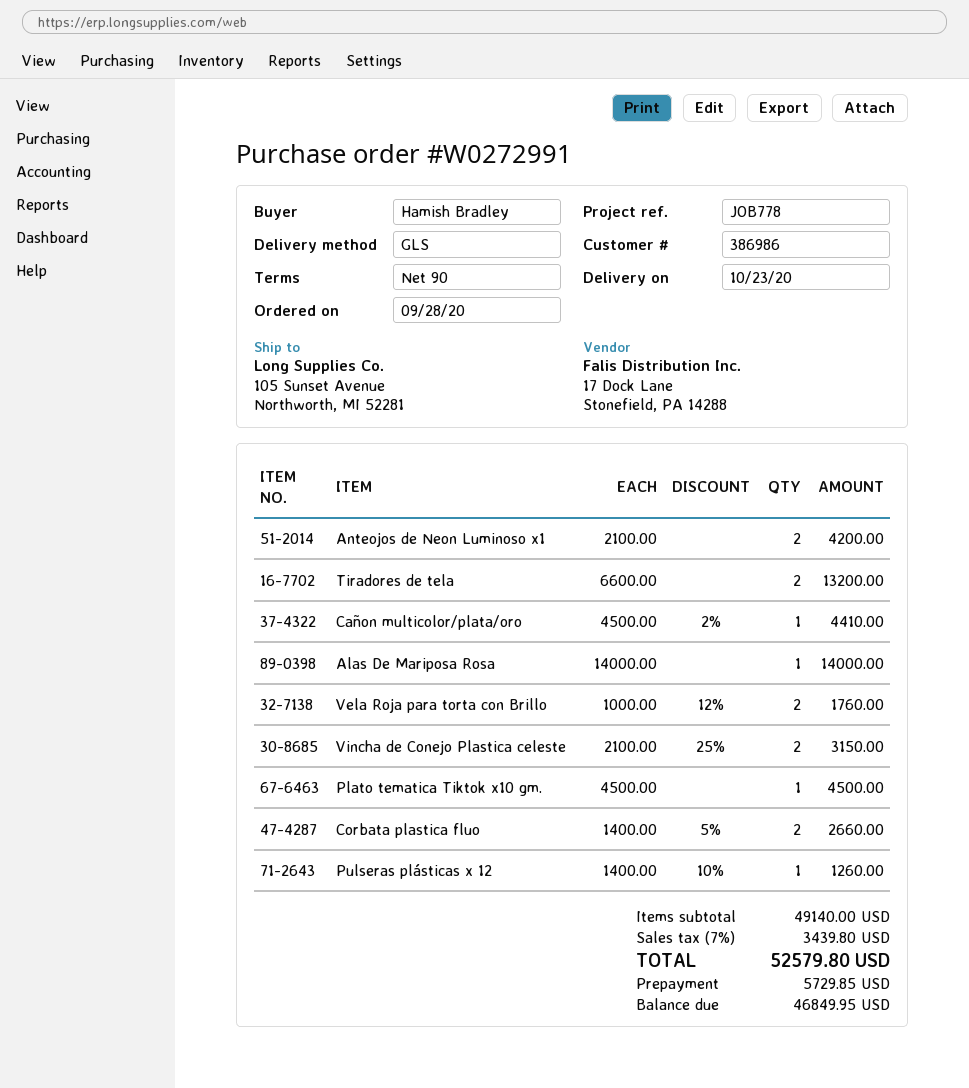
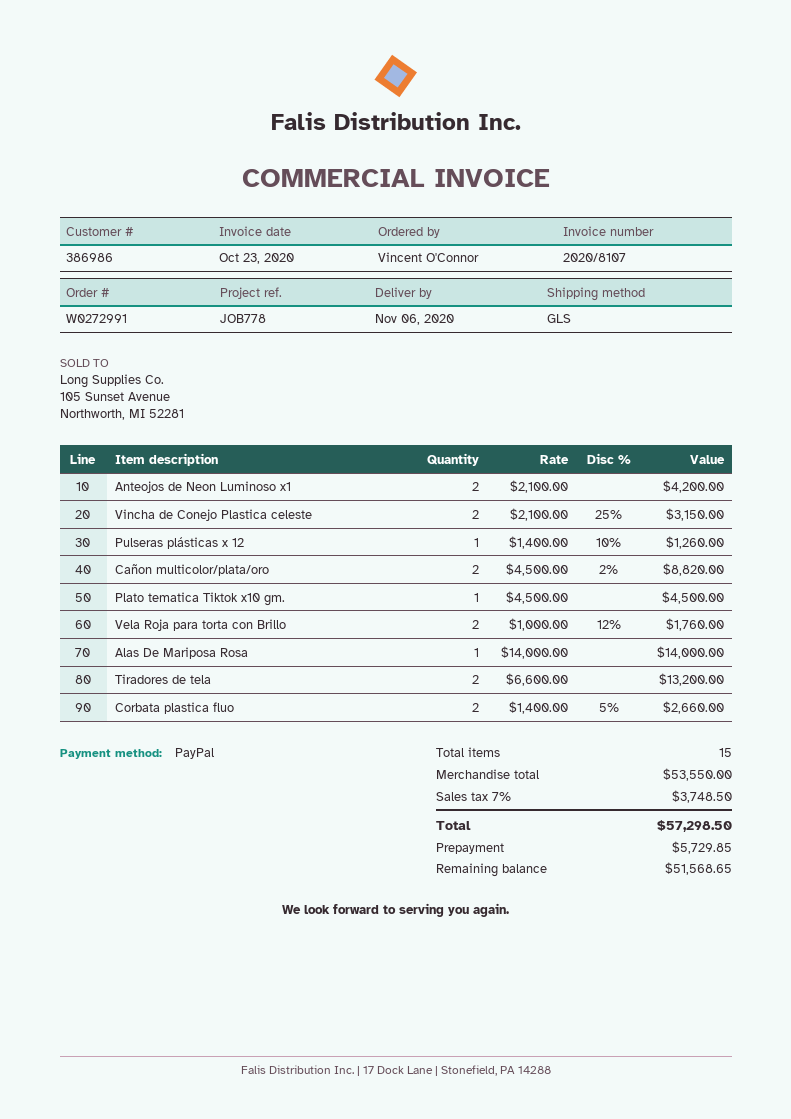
delivery date: 2020-10-23 -> 2020-11-06
ordered by: Hamish Bradley -> Vincent O'Connor
Cañon multicolor/plata/oro: 1 x 4500.00 - 2% = 4410.00 -> 2 x 4500.00 - 2% = 8820.00
subtotal: 49140.00 -> 53550.00
tax: 7% = 3439.80 -> 7% = 3748.50
total: 52579.80 -> 57298.50
balance: 46849.95 -> 51568.65

